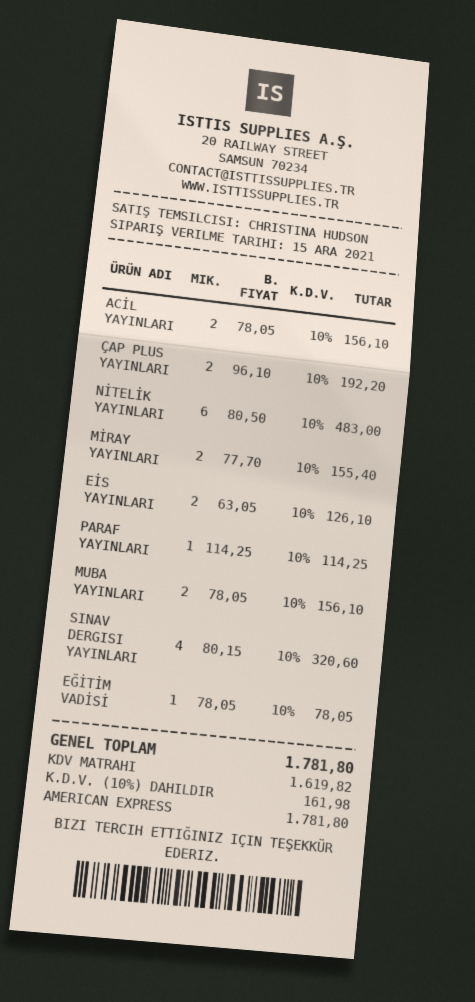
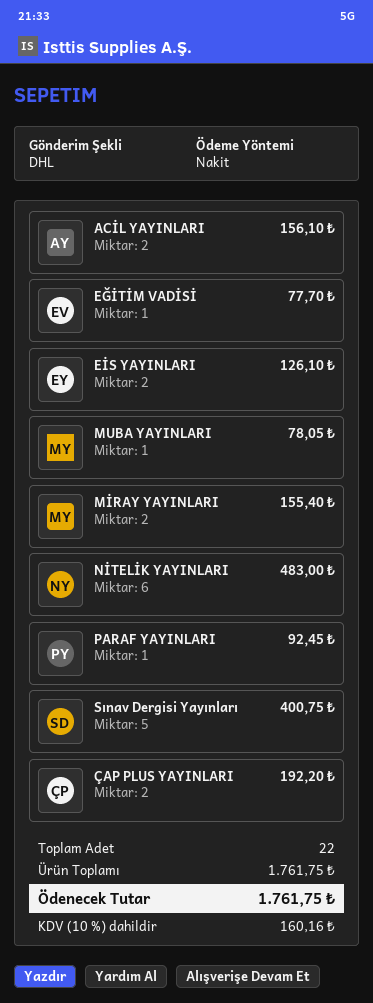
payment method: American Express -> cash
PARAF YAYINLARI: 1 for 114.25 -> 1 for 92.45
MUBA YAYINLARI: 2 for 156.10 -> 1 for 78.05
SINAV DERGISI YAYINLARI: 4 for 320.60 -> 5 for 400.75
EĞİTİM VADİSİ: 1 for 78.05 -> 1 for 77.70
tax: 10% = 161.98 -> 10% = 160.16
total: 1781.80 -> 1761.75

